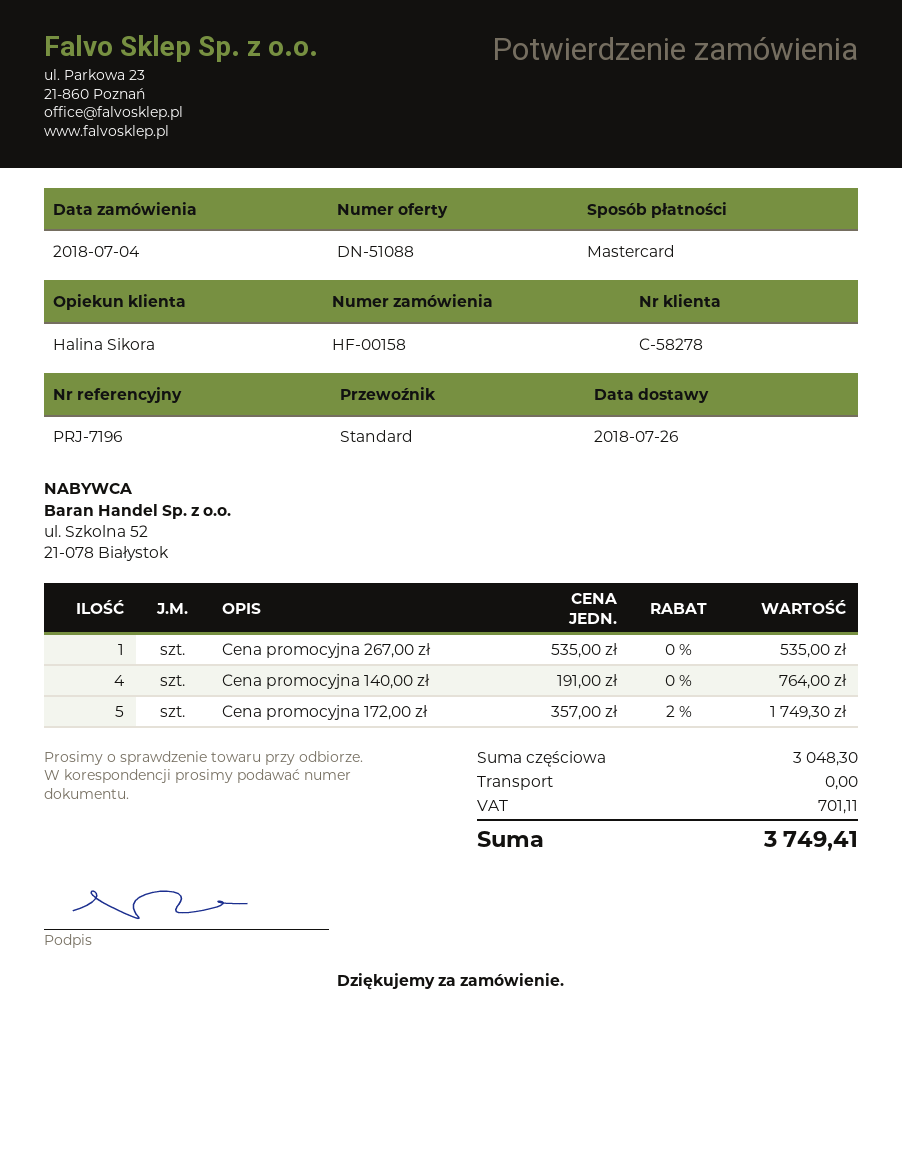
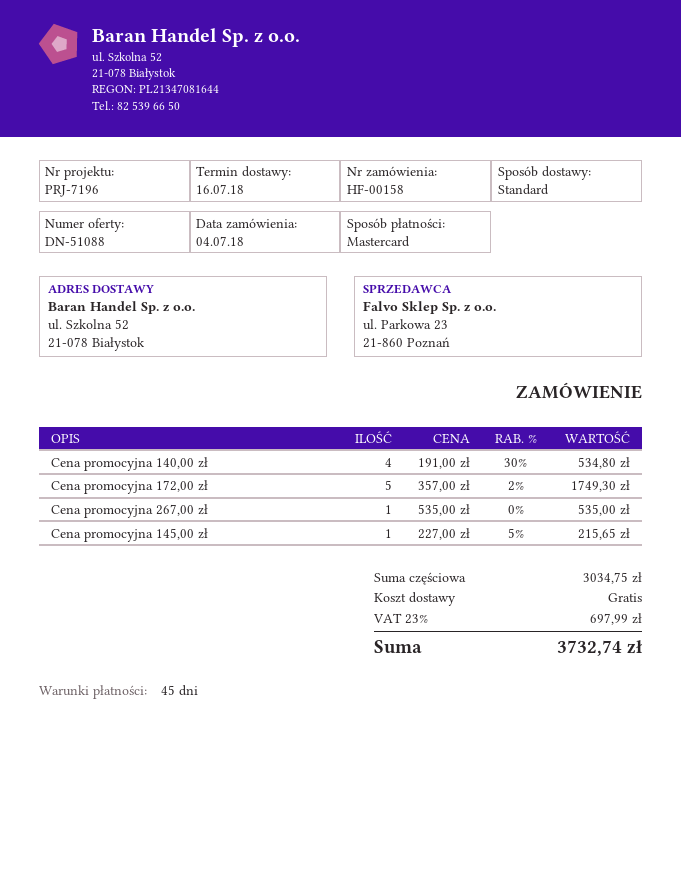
delivery date: 2018-07-26 -> 2018-07-16
Cena promocyjna 140,00 zł: 4 x 191.00 = 764.00 -> 4 x 191.00 - 30% = 534.80
Cena promocyjna 145,00 zł: none -> 1 x 227.00 - 5% = 215.65
subtotal: 3048.30 -> 3034.75
tax: 701.11 -> 697.99
total: 3749.41 -> 3732.74

